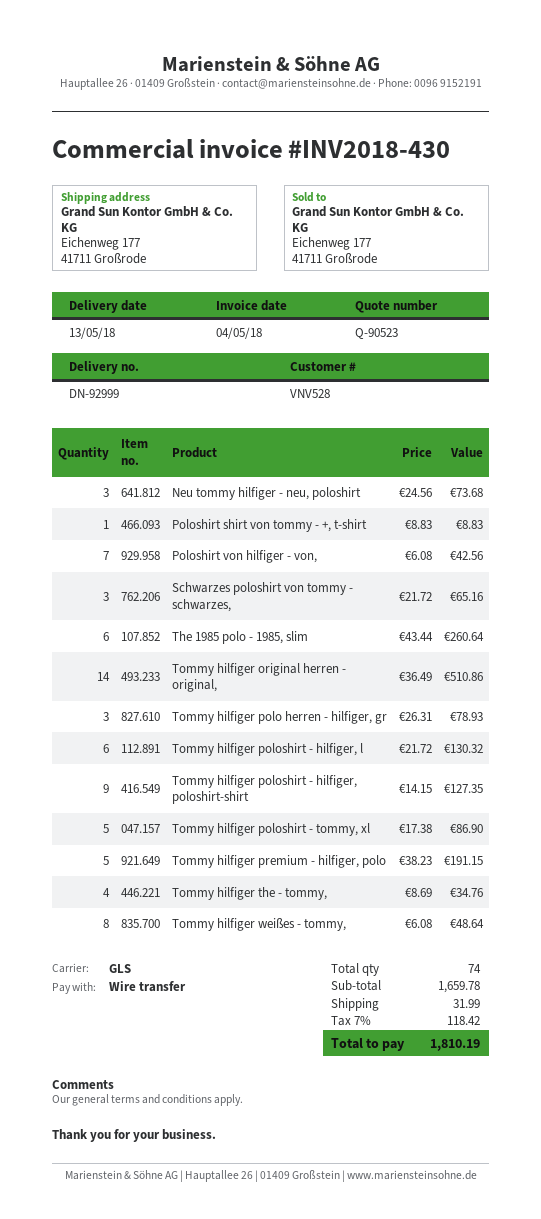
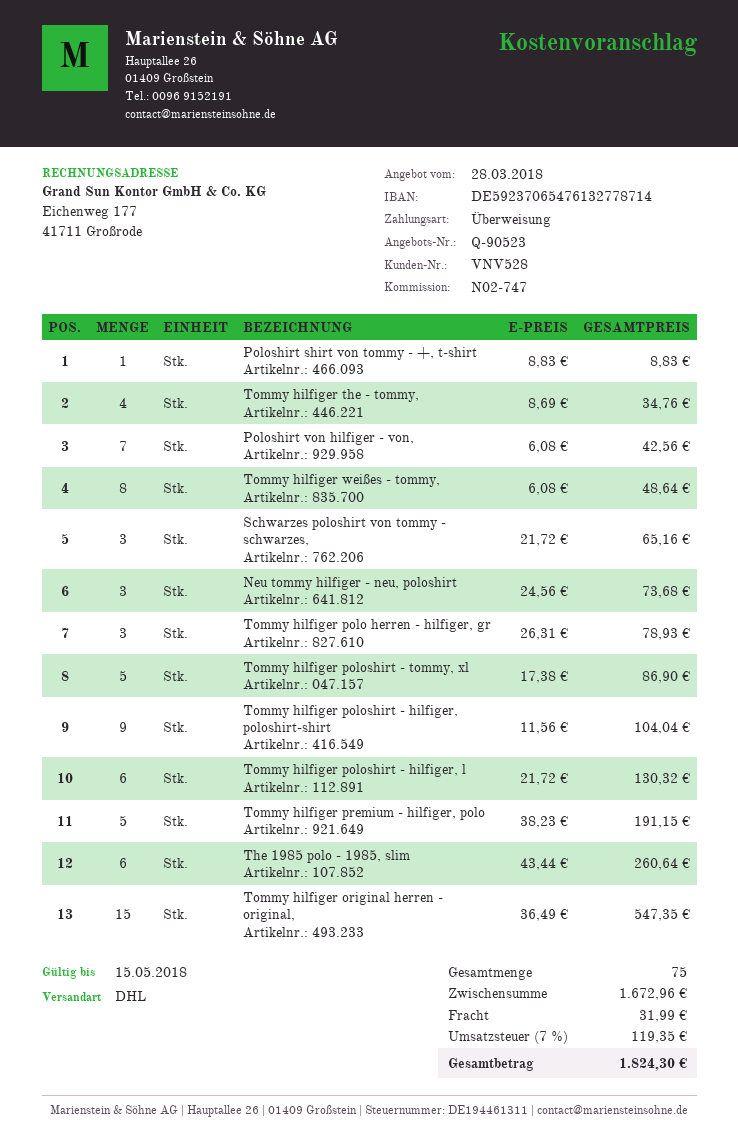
shipping method: GLS -> DHL
Tommy hilfiger original herren - original,: 14 x 36.49 = 510.86 -> 15 x 36.49 = 547.35
Tommy hilfiger poloshirt - hilfiger, poloshirt-shirt: 9 x 14.15 = 127.35 -> 9 x 11.56 = 104.04
total quantity: 74 -> 75
subtotal: 1659.78 -> 1672.96
tax: 7% = 118.42 -> 7% = 119.35
total: 1810.19 -> 1824.30

